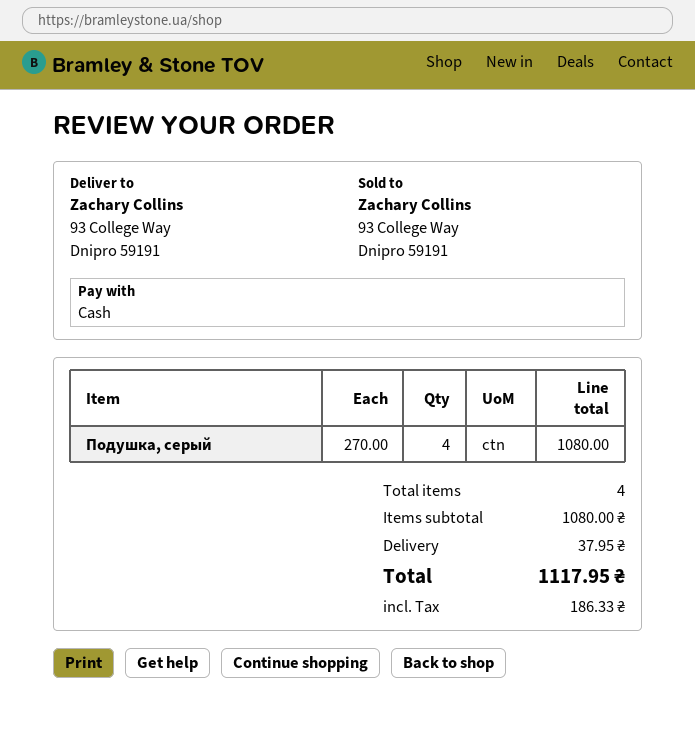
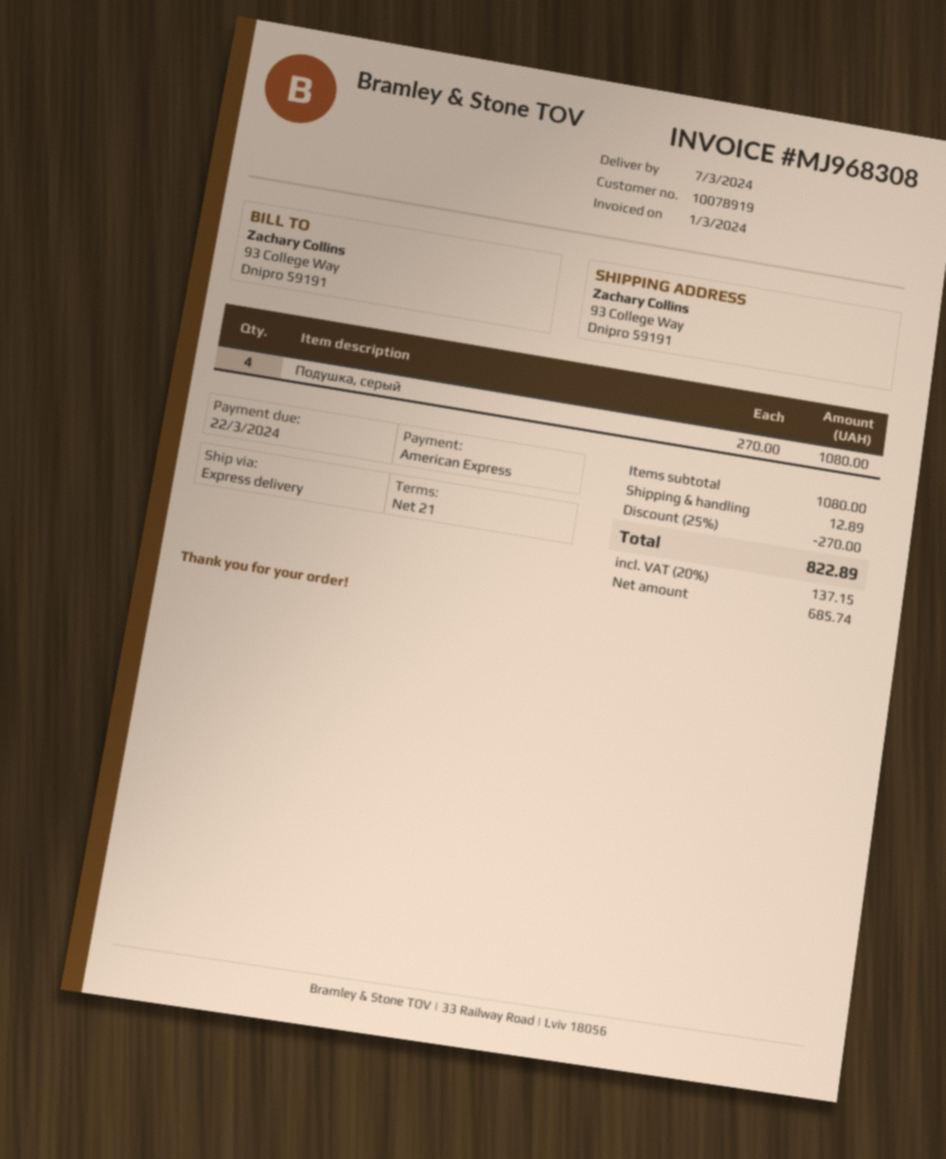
payment method: cash -> American Express
discount: none -> 25% = 270.00
shipping: 37.95 -> 12.89
tax: 186.33 -> 137.15
total: 1117.95 -> 822.89

